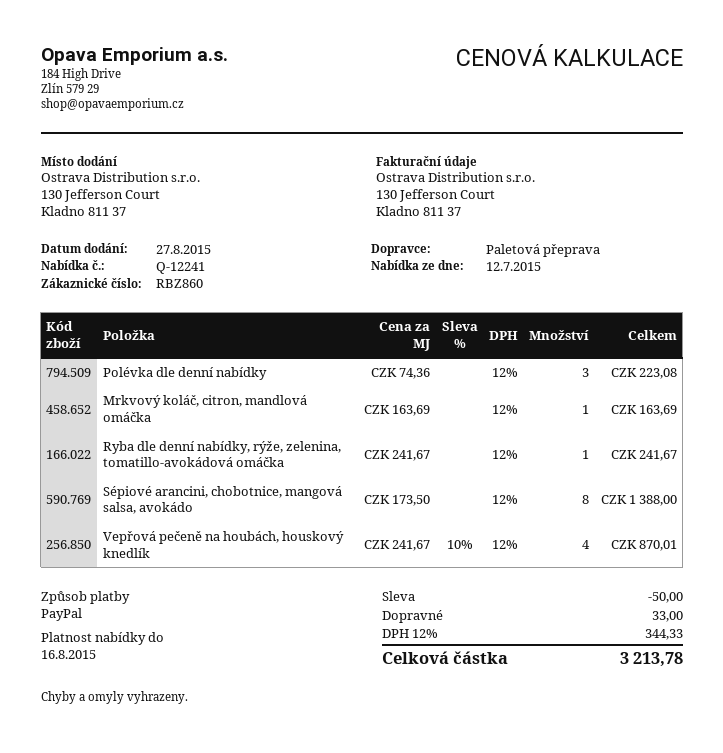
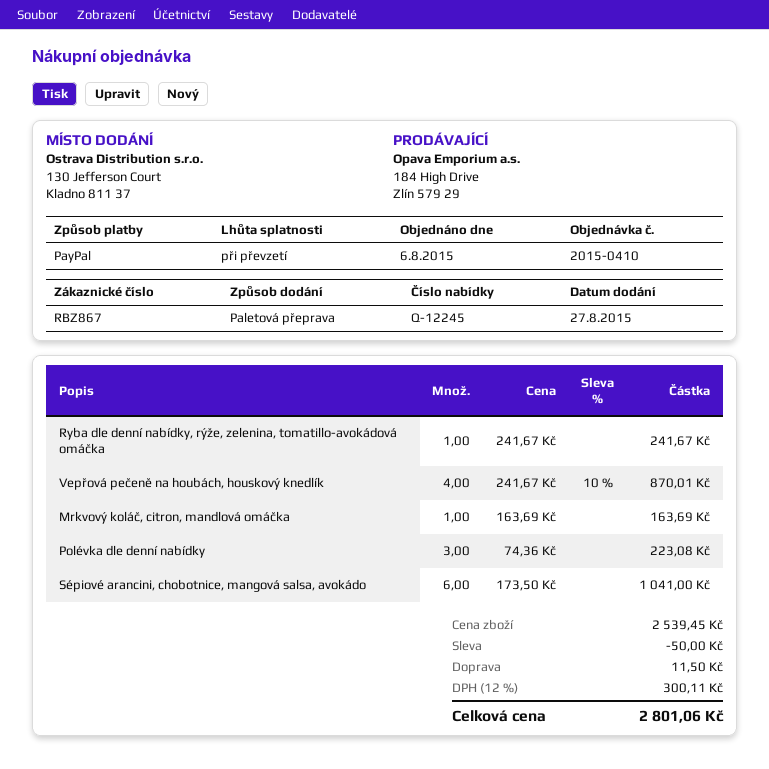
quote number: Q-12241 -> Q-12245
customer number: RBZ860 -> RBZ867
Sépiové arancini, chobotnice, mangová salsa, avokádo: 8 x 173.50 = 1388.00 -> 6 x 173.50 = 1041.00
shipping: 33.00 -> 11.50
tax: 12% = 344.33 -> 12% = 300.11
total: 3213.78 -> 2801.06

